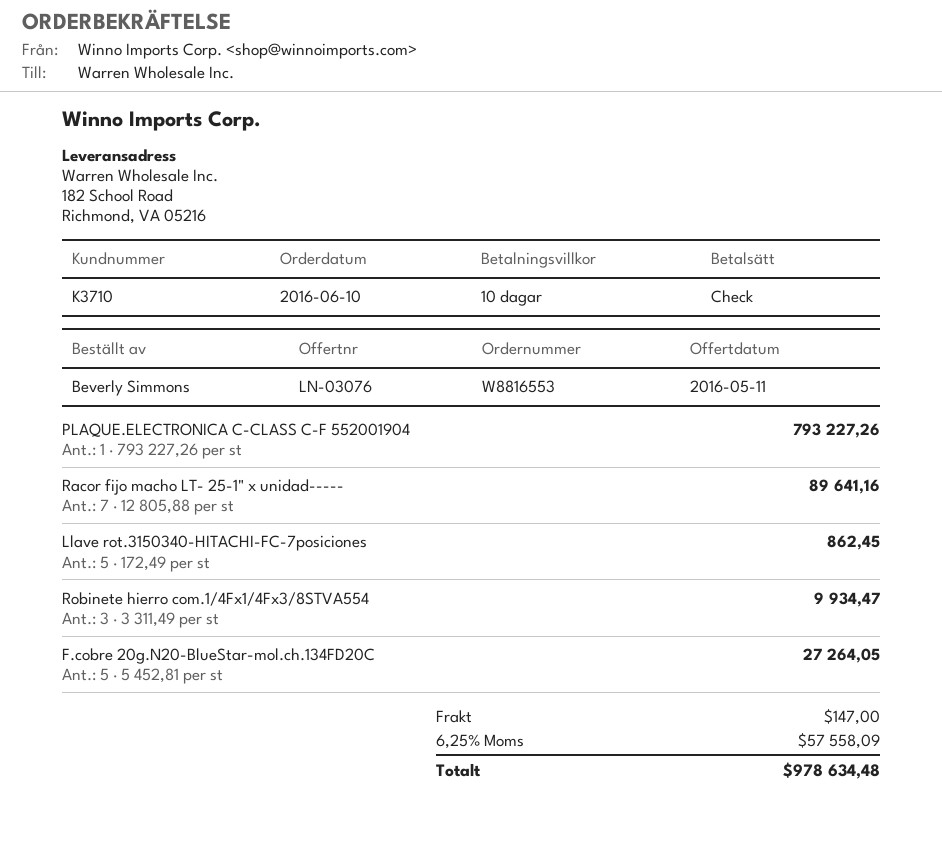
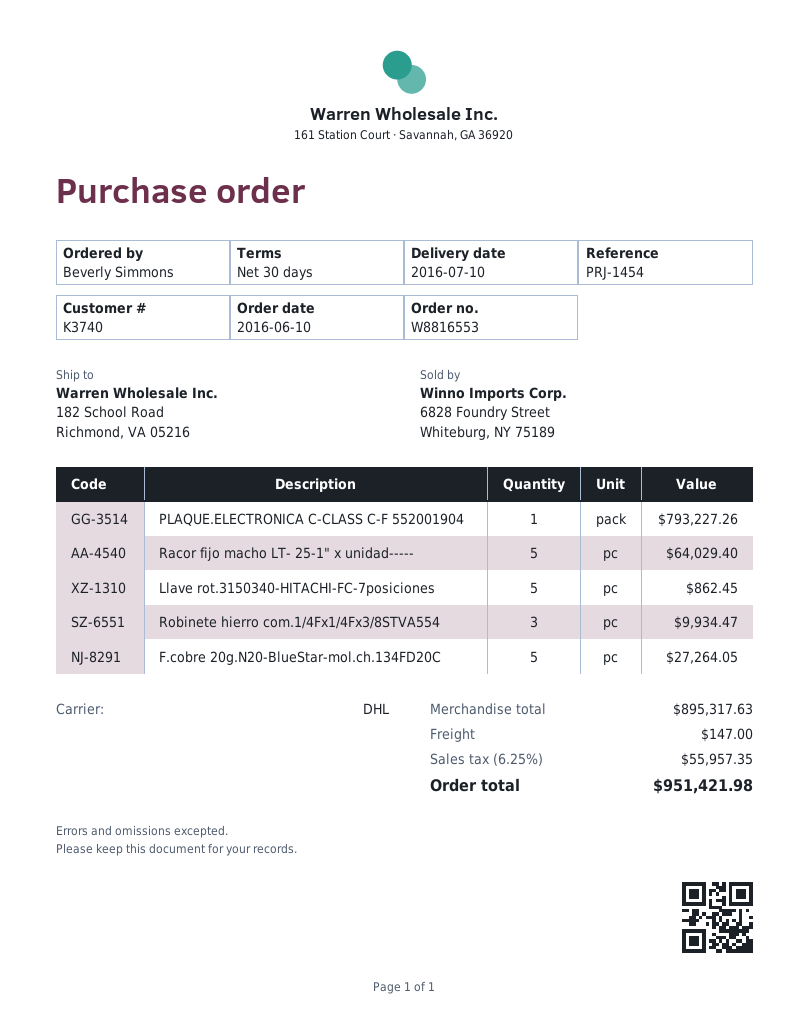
payment terms: 10 days -> 30 days
customer number: K3710 -> K3740
Racor fijo macho LT- 25-1" x unidad-----: 7 for 89641.16 -> 5 for 64029.40
tax: 6.25% = 57558.09 -> 6.25% = 55957.35
total: 978634.48 -> 951421.98

